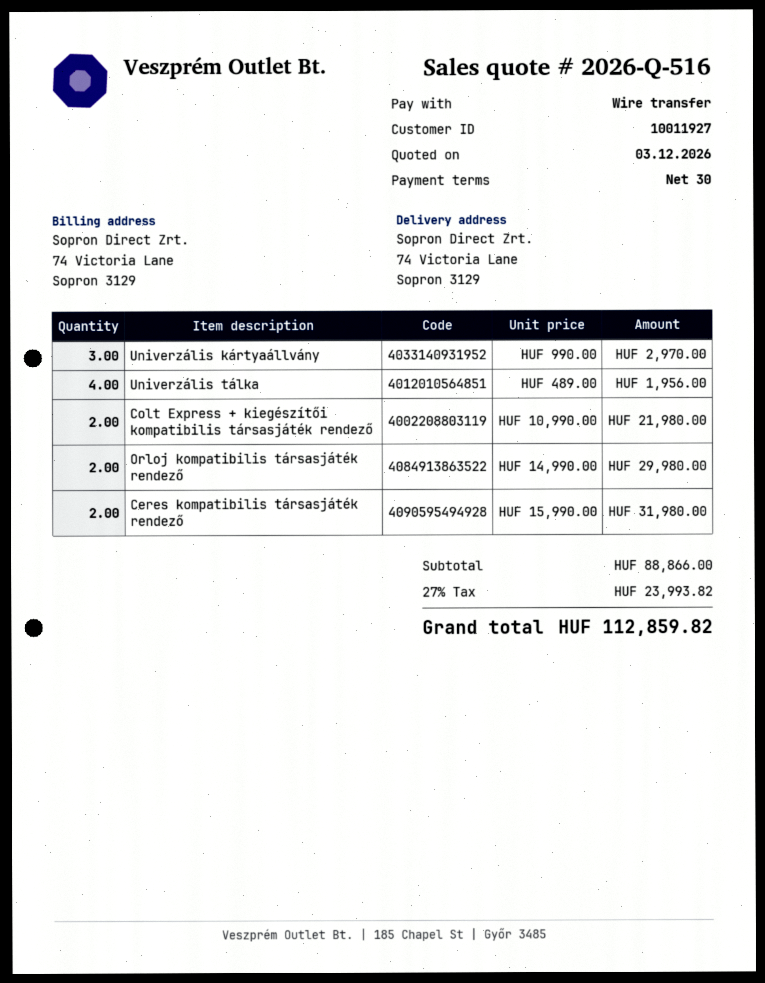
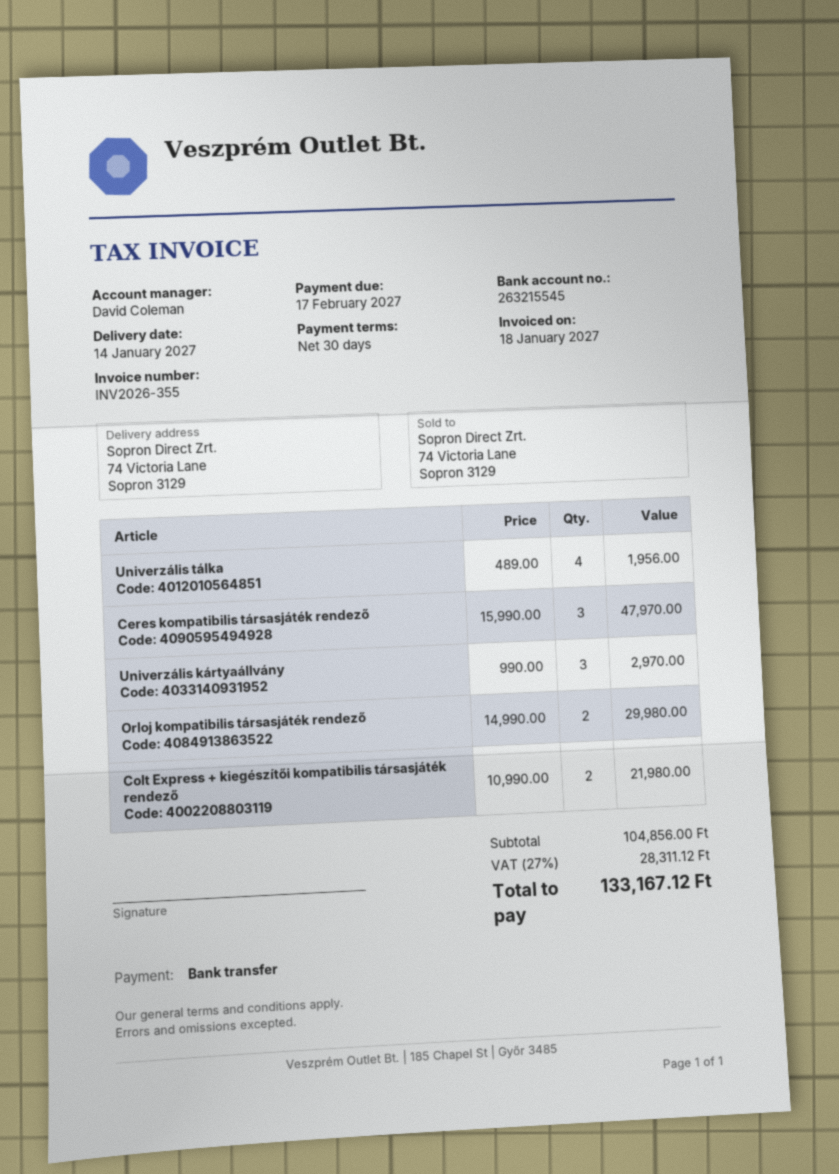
Ceres kompatibilis társasjáték rendező: 2 x 15990.00 = 31980.00 -> 3 x 15990.00 = 47970.00
subtotal: 88866.00 -> 104856.00
tax: 27% = 23993.82 -> 27% = 28311.12
total: 112859.82 -> 133167.12

